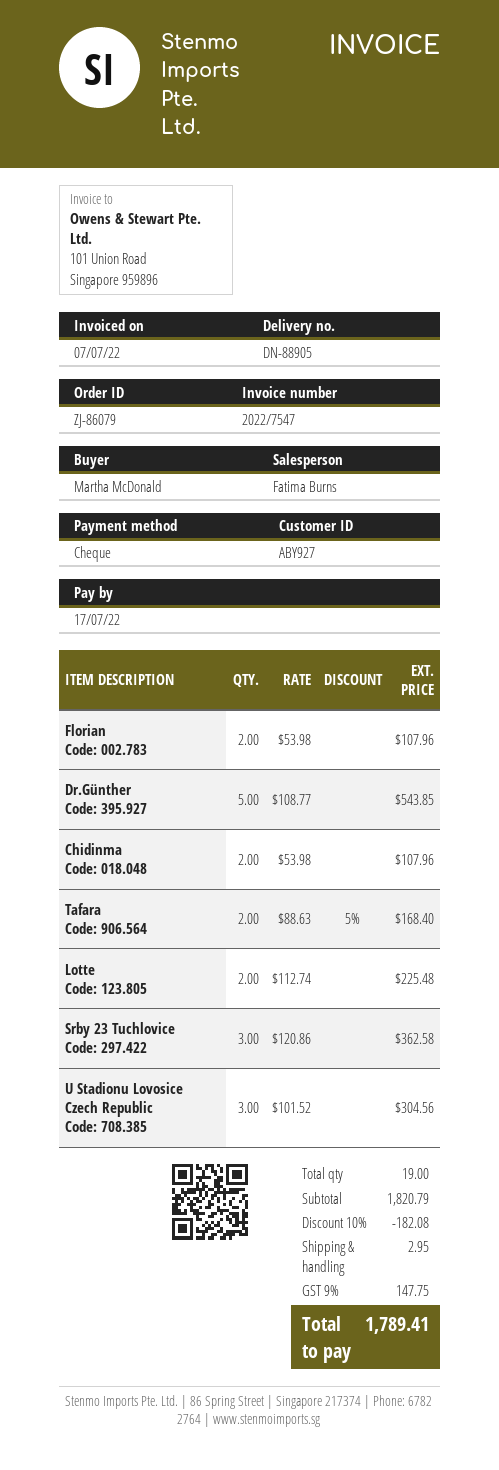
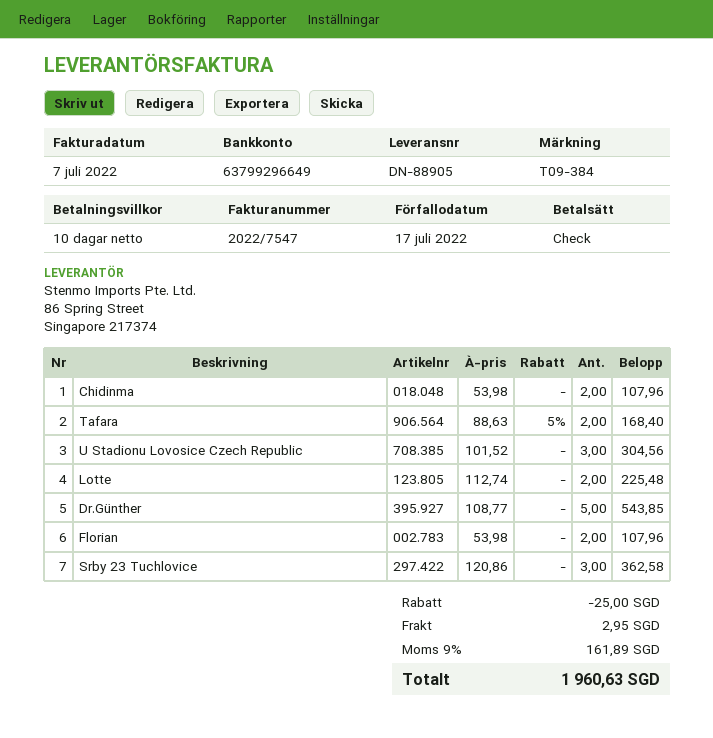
discount: 182.08 -> 25.00
tax: 9% = 147.75 -> 9% = 161.89
total: 1789.41 -> 1960.63

